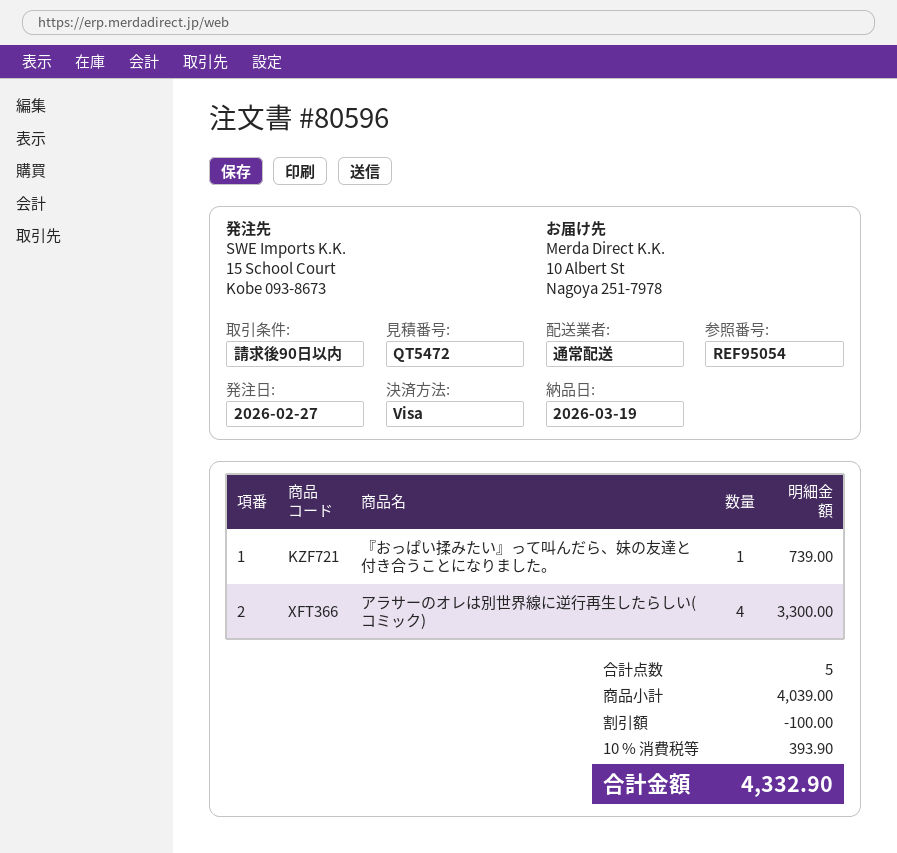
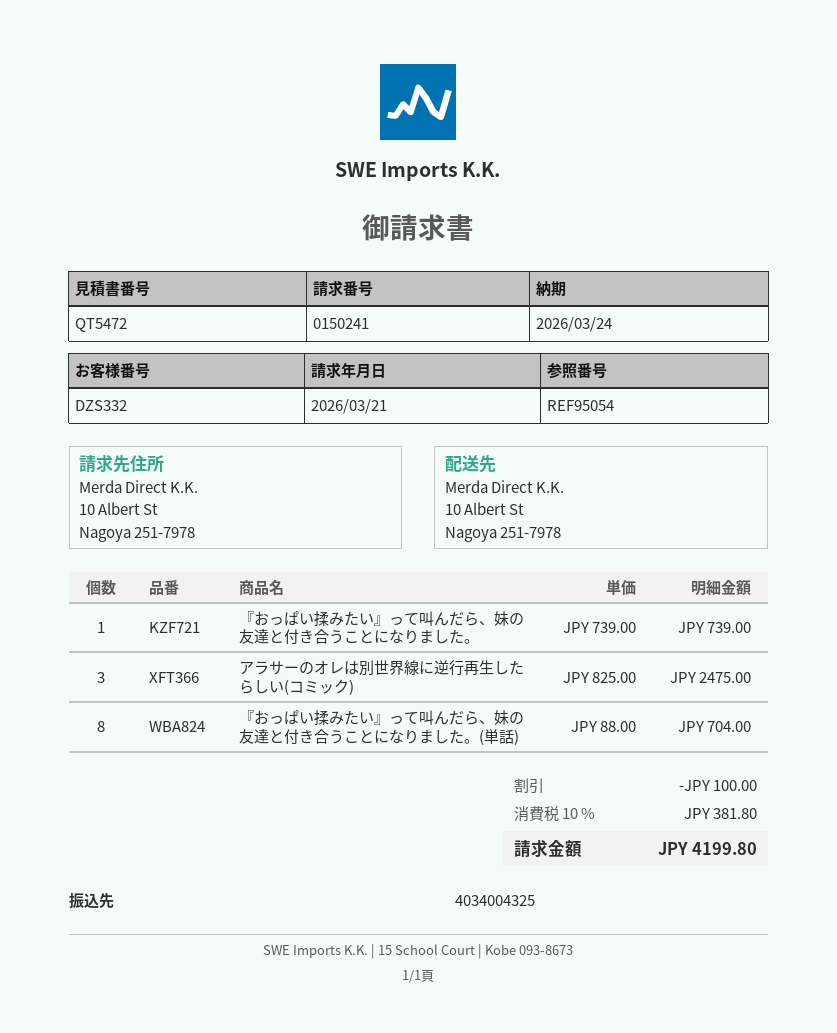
delivery date: 2026-03-19 -> 2026-03-24
アラサーのオレは別世界線に逆行再生したらしい(コミック): 4 for 3300.00 -> 3 for 2475.00
『おっぱい揉みたい』って叫んだら、妹の友達と付き合うことになりました。(単話): none -> 8 for 704.00
tax: 10% = 393.90 -> 10% = 381.80
total: 4332.90 -> 4199.80

